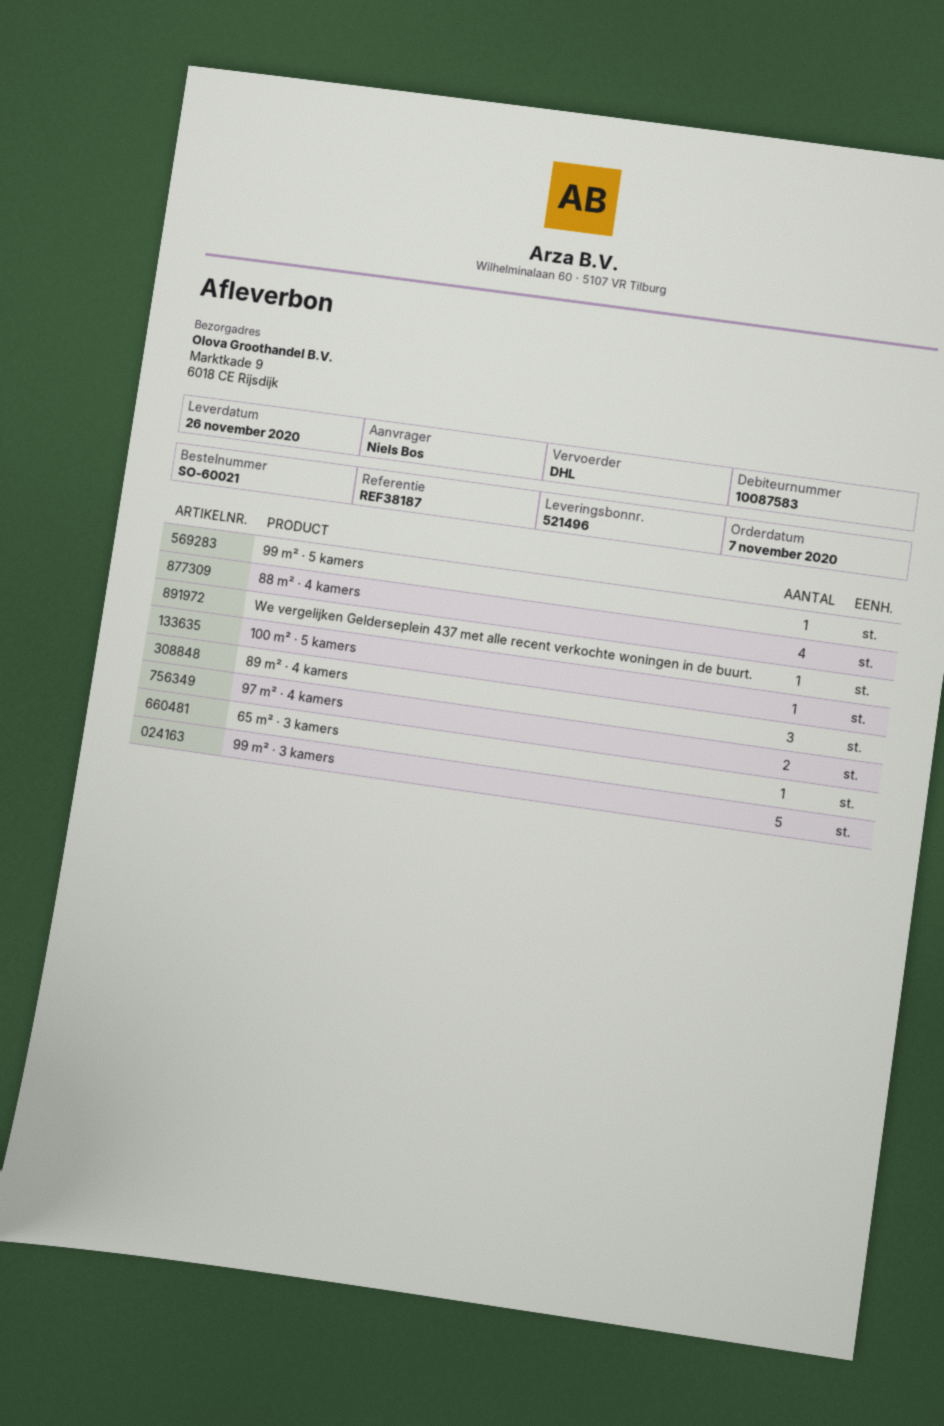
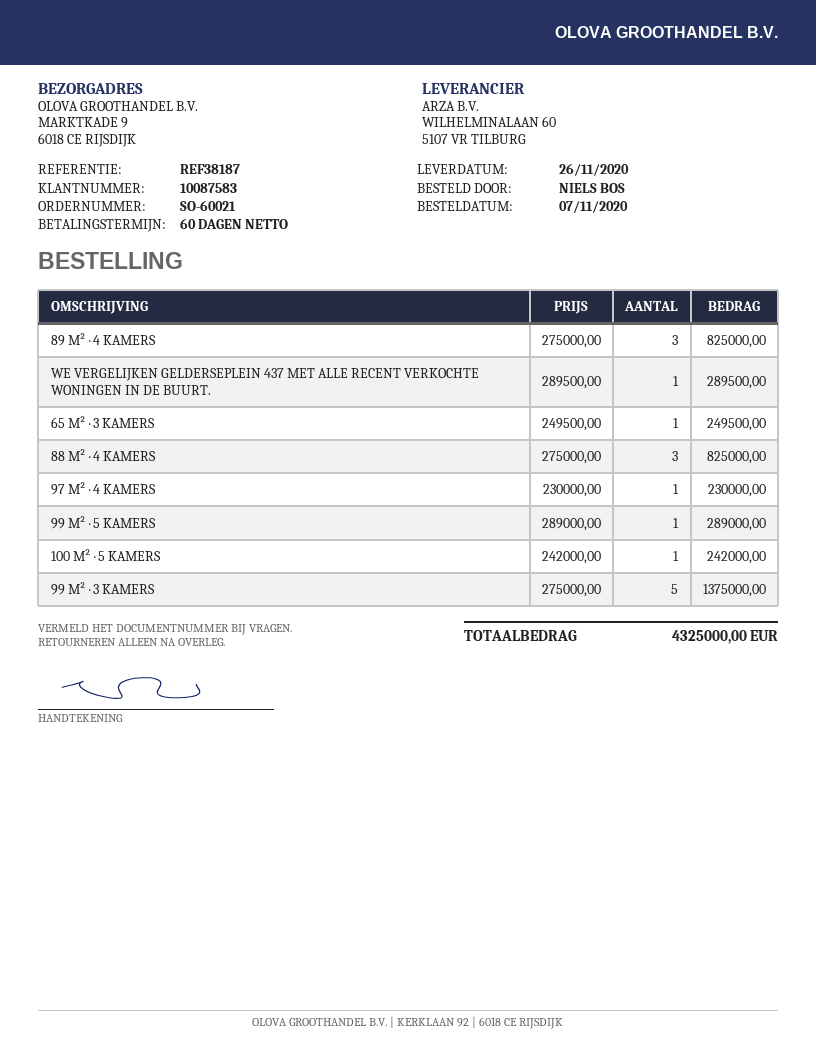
88 m² · 4 kamers: 4 -> 3
97 m² · 4 kamers: 2 -> 1

